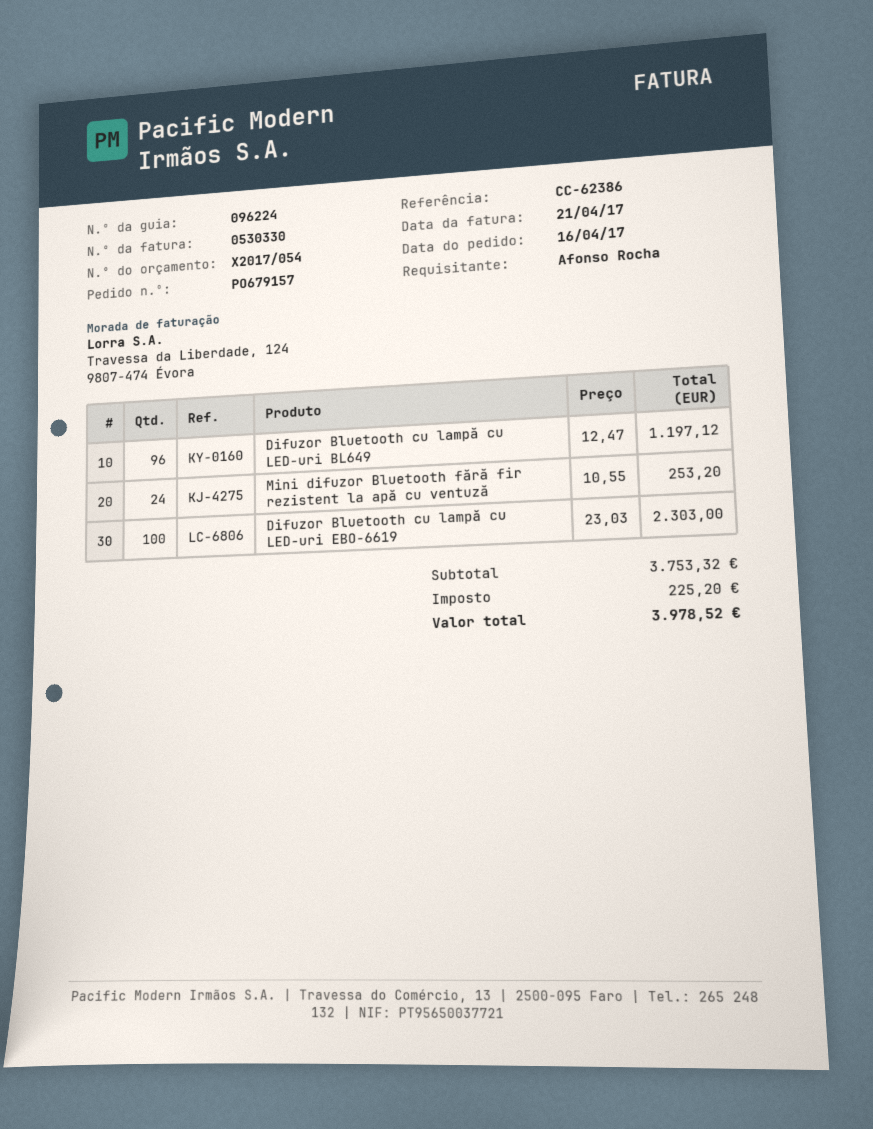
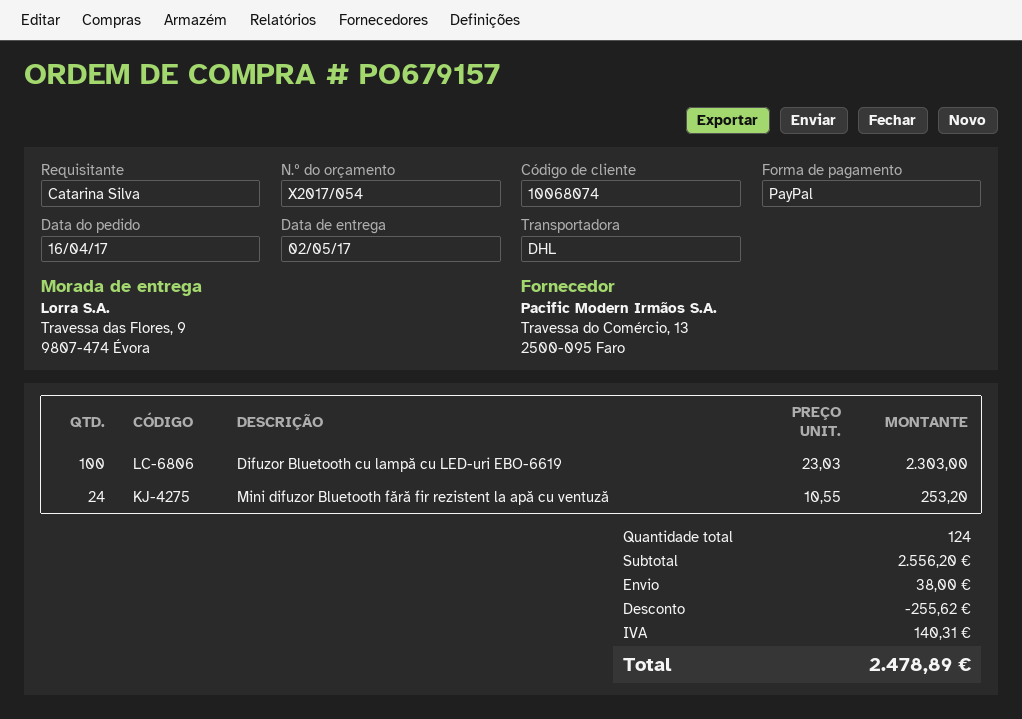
ordered by: Afonso Rocha -> Catarina Silva
Difuzor Bluetooth cu lampă cu LED-uri BL649: 96 x 12.47 = 1197.12 -> none
subtotal: 3753.32 -> 2556.20
discount: none -> 255.62
shipping: none -> 38.00
tax: 225.20 -> 140.31
total: 3978.52 -> 2478.89

